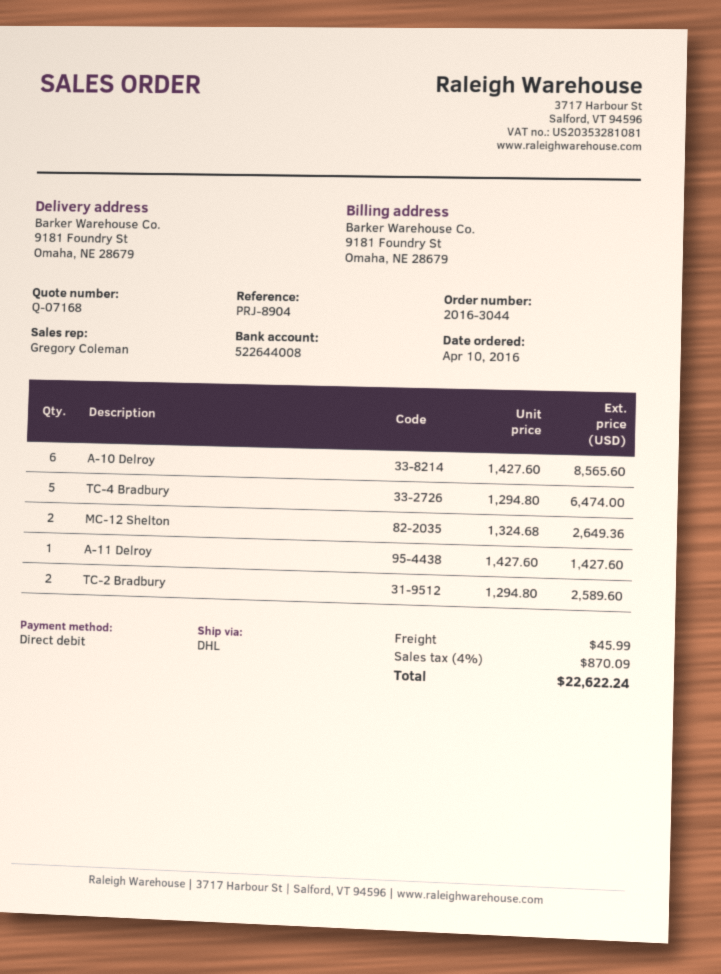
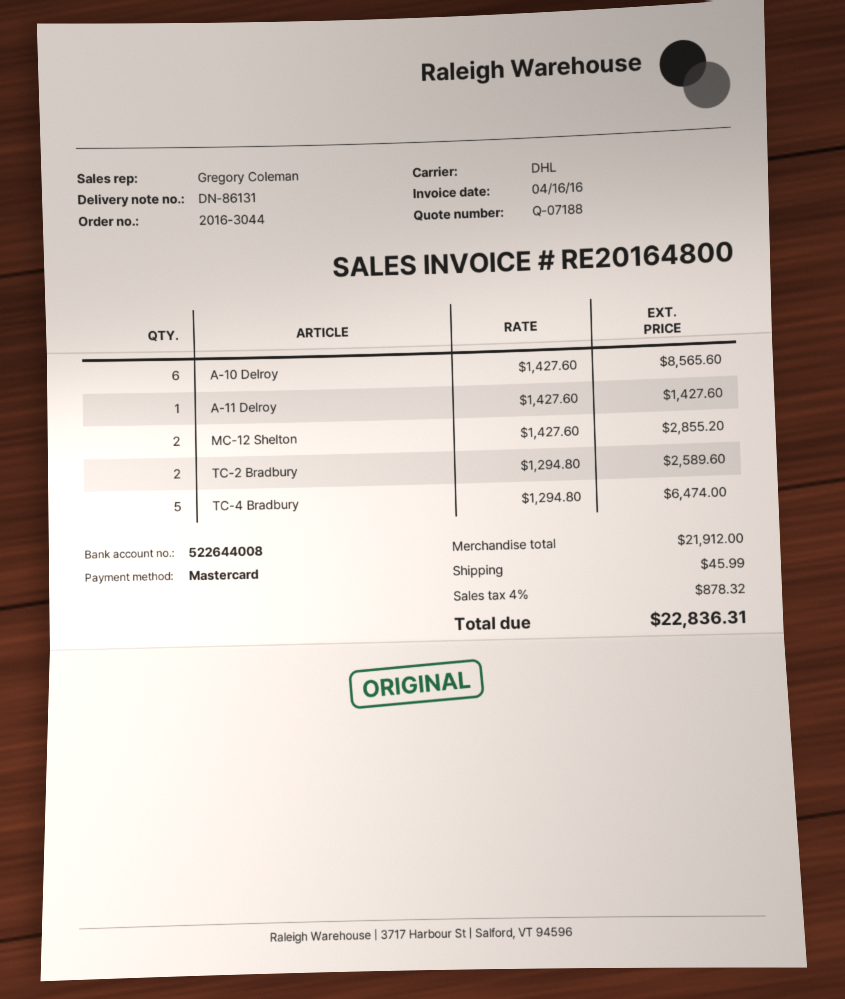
quote number: Q-07168 -> Q-07188
payment method: direct debit -> Mastercard
MC-12 Shelton: 2 x 1324.68 = 2649.36 -> 2 x 1427.60 = 2855.20
tax: 4% = 870.09 -> 4% = 878.32
total: 22622.24 -> 22836.31

